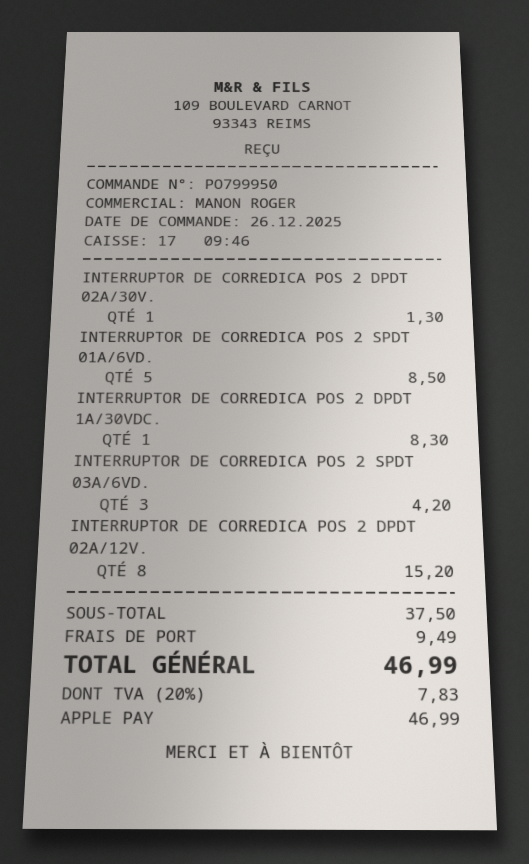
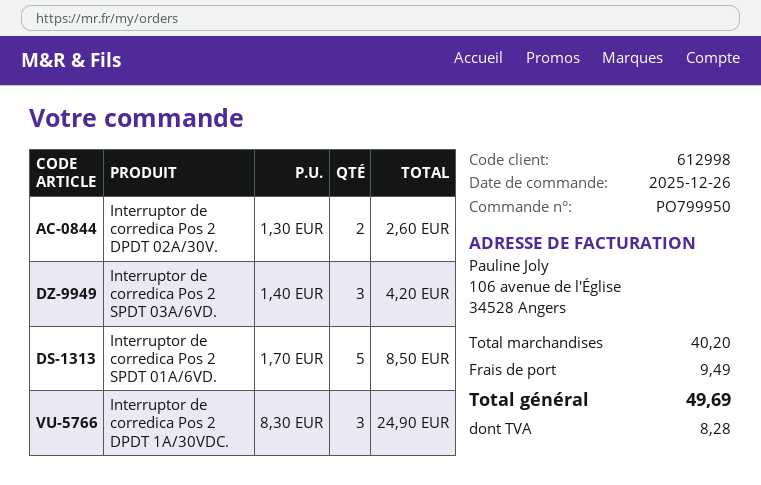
INTERRUPTOR DE CORREDICA POS 2 DPDT 02A/30V.: 1 for 1.30 -> 2 for 2.60
INTERRUPTOR DE CORREDICA POS 2 DPDT 1A/30VDC.: 1 for 8.30 -> 3 for 24.90
INTERRUPTOR DE CORREDICA POS 2 DPDT 02A/12V.: 8 for 15.20 -> none
subtotal: 37.50 -> 40.20
tax: 7.83 -> 8.28
total: 46.99 -> 49.69

